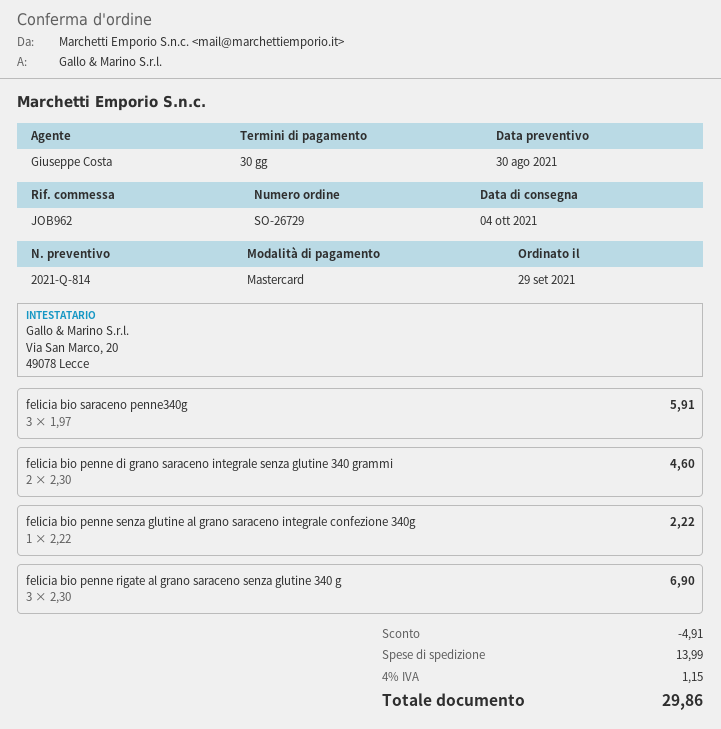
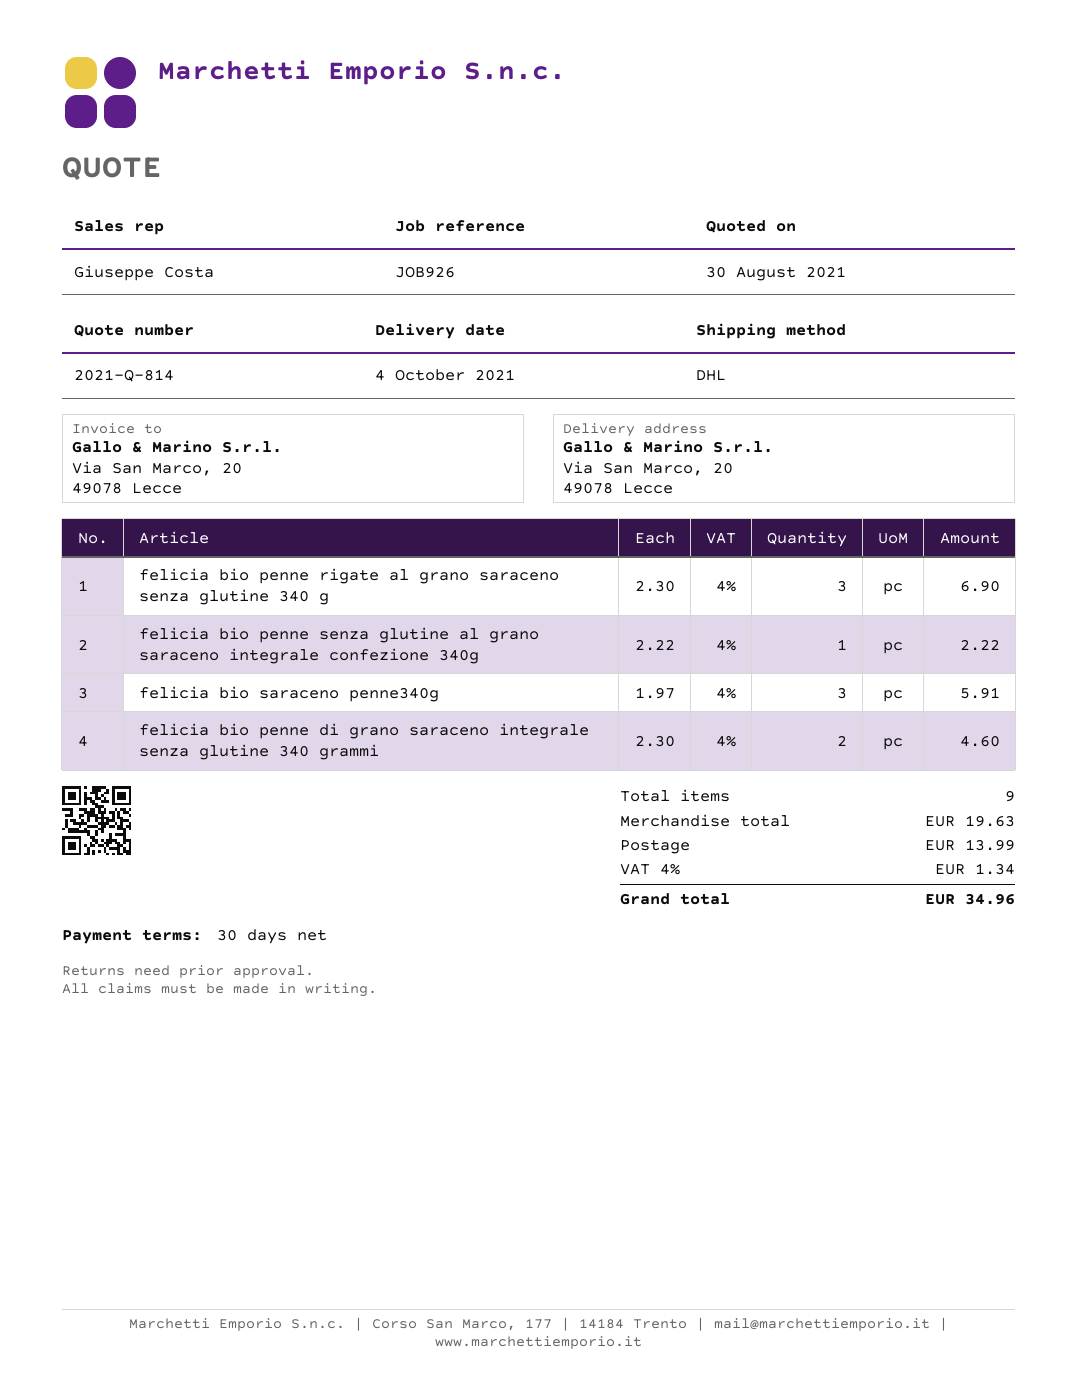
reference: JOB962 -> JOB926
discount: 4.91 -> none
tax: 4% = 1.15 -> 4% = 1.34
total: 29.86 -> 34.96

